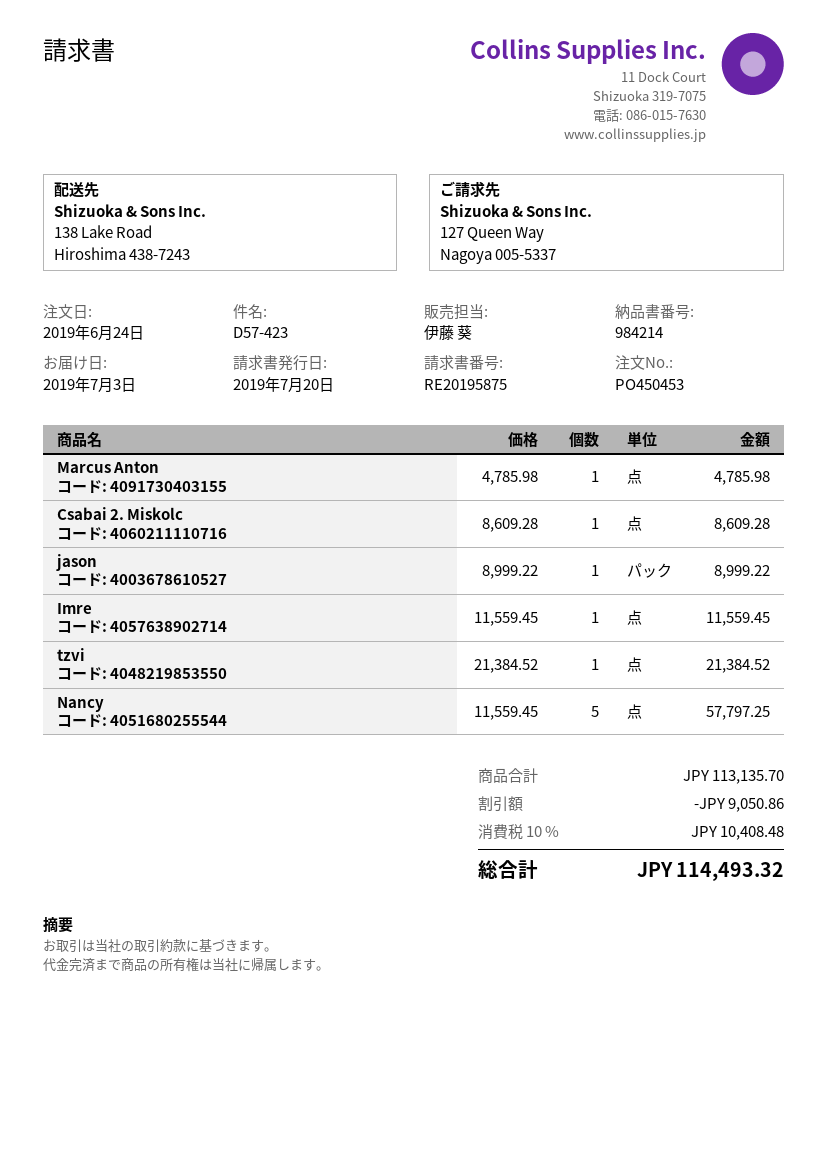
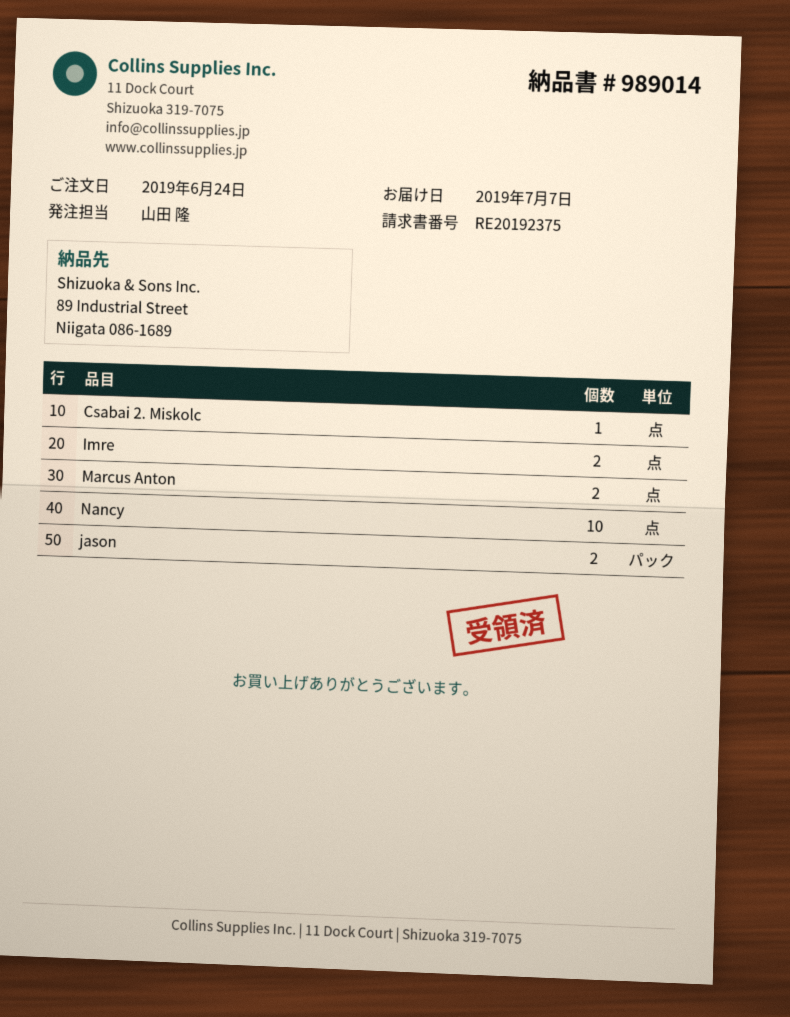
delivery note number: 984214 -> 989014
delivery date: 2019-07-03 -> 2019-07-07
invoice number: RE20195875 -> RE20192375
ship to: 138 Lake Road, Hiroshima 438-7243 -> 89 Industrial Street, Niigata 086-1689
Marcus Anton: 1 -> 2
jason: 1 -> 2
Imre: 1 -> 2
tzvi: 1 -> none
Nancy: 5 -> 10

